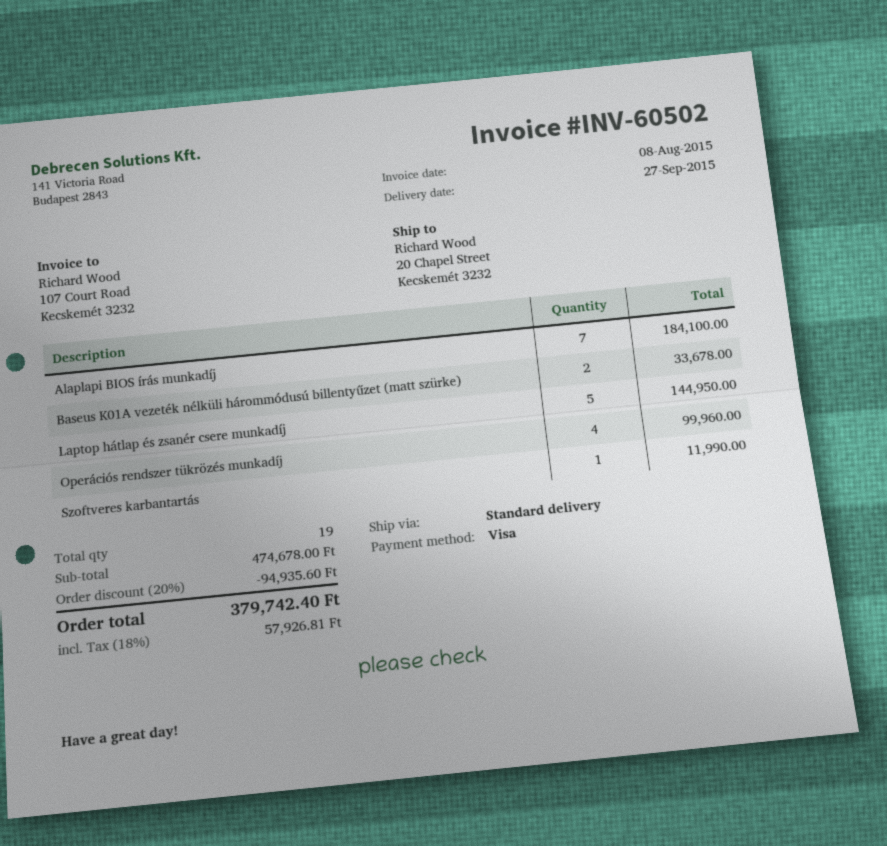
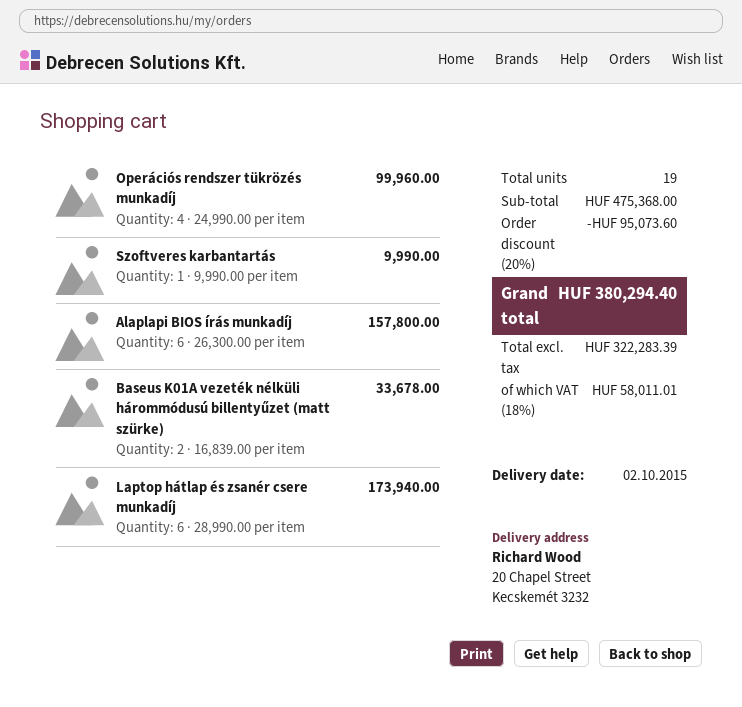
delivery date: 2015-09-27 -> 2015-10-02
Alaplapi BIOS írás munkadíj: 7 for 184100.00 -> 6 for 157800.00
Laptop hátlap és zsanér csere munkadíj: 5 for 144950.00 -> 6 for 173940.00
Szoftveres karbantartás: 1 for 11990.00 -> 1 for 9990.00
subtotal: 474678.00 -> 475368.00
discount: 20% = 94935.60 -> 20% = 95073.60
tax: 18% = 57926.81 -> 18% = 58011.01
total: 379742.40 -> 380294.40

